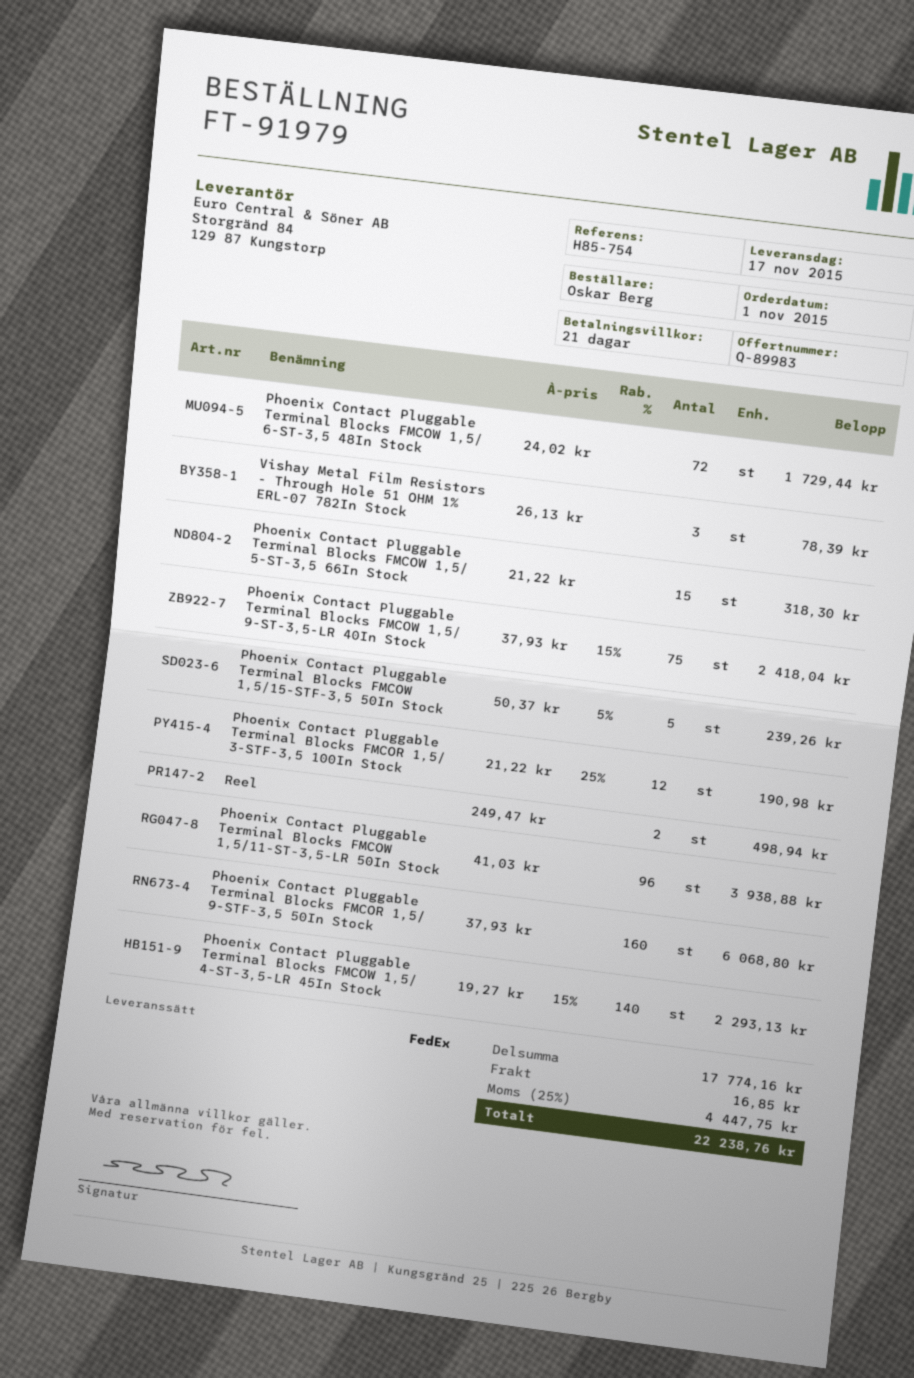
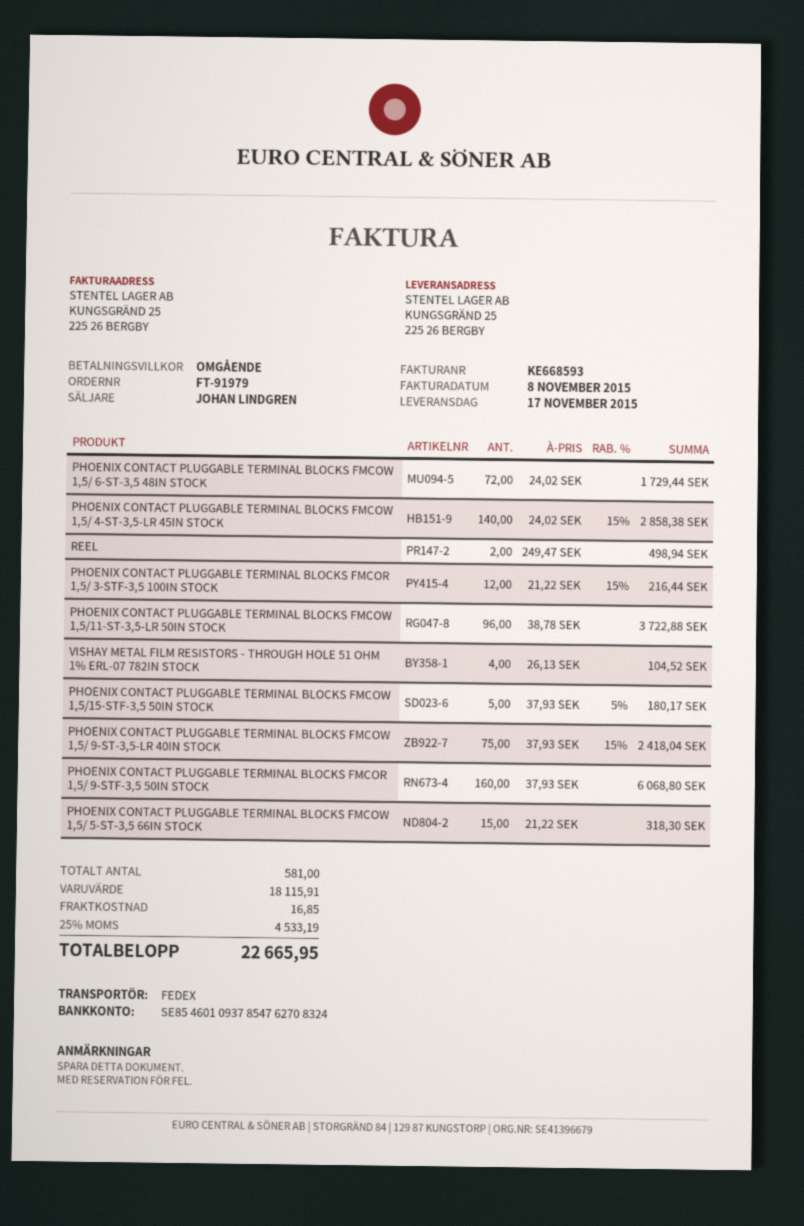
payment terms: 21 days -> on receipt
Vishay Metal Film Resistors - Through Hole 51 OHM 1% ERL-07 782In Stock: 3 x 26.13 = 78.39 -> 4 x 26.13 = 104.52
Phoenix Contact Pluggable Terminal Blocks FMCOW 1,5/15-STF-3,5 50In Stock: 5 x 50.37 - 5% = 239.26 -> 5 x 37.93 - 5% = 180.17
Phoenix Contact Pluggable Terminal Blocks FMCOR 1,5/ 3-STF-3,5 100In Stock: 12 x 21.22 - 25% = 190.98 -> 12 x 21.22 - 15% = 216.44
Phoenix Contact Pluggable Terminal Blocks FMCOW 1,5/11-ST-3,5-LR 50In Stock: 96 x 41.03 = 3938.88 -> 96 x 38.78 = 3722.88
Phoenix Contact Pluggable Terminal Blocks FMCOW 1,5/ 4-ST-3,5-LR 45In Stock: 140 x 19.27 - 15% = 2293.13 -> 140 x 24.02 - 15% = 2858.38
subtotal: 17774.16 -> 18115.91
tax: 25% = 4447.75 -> 25% = 4533.19
total: 22238.76 -> 22665.95

